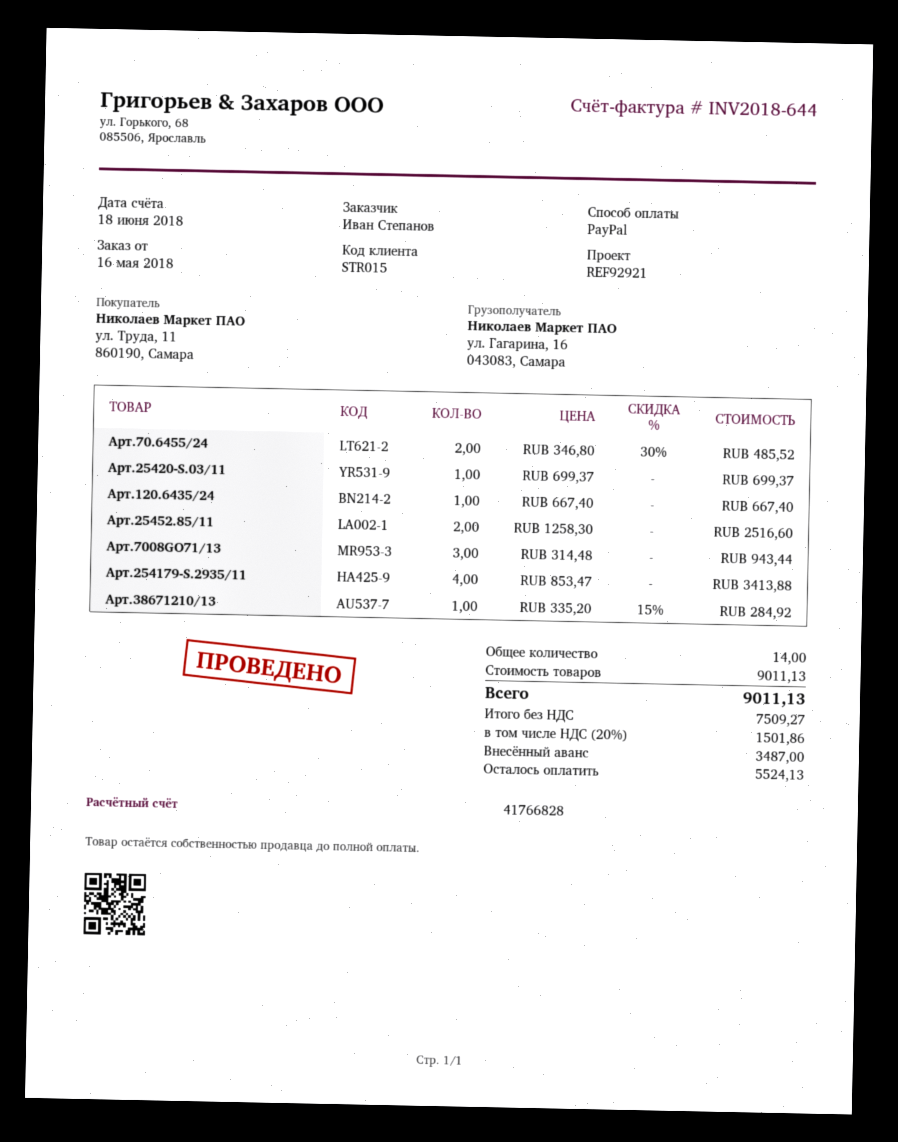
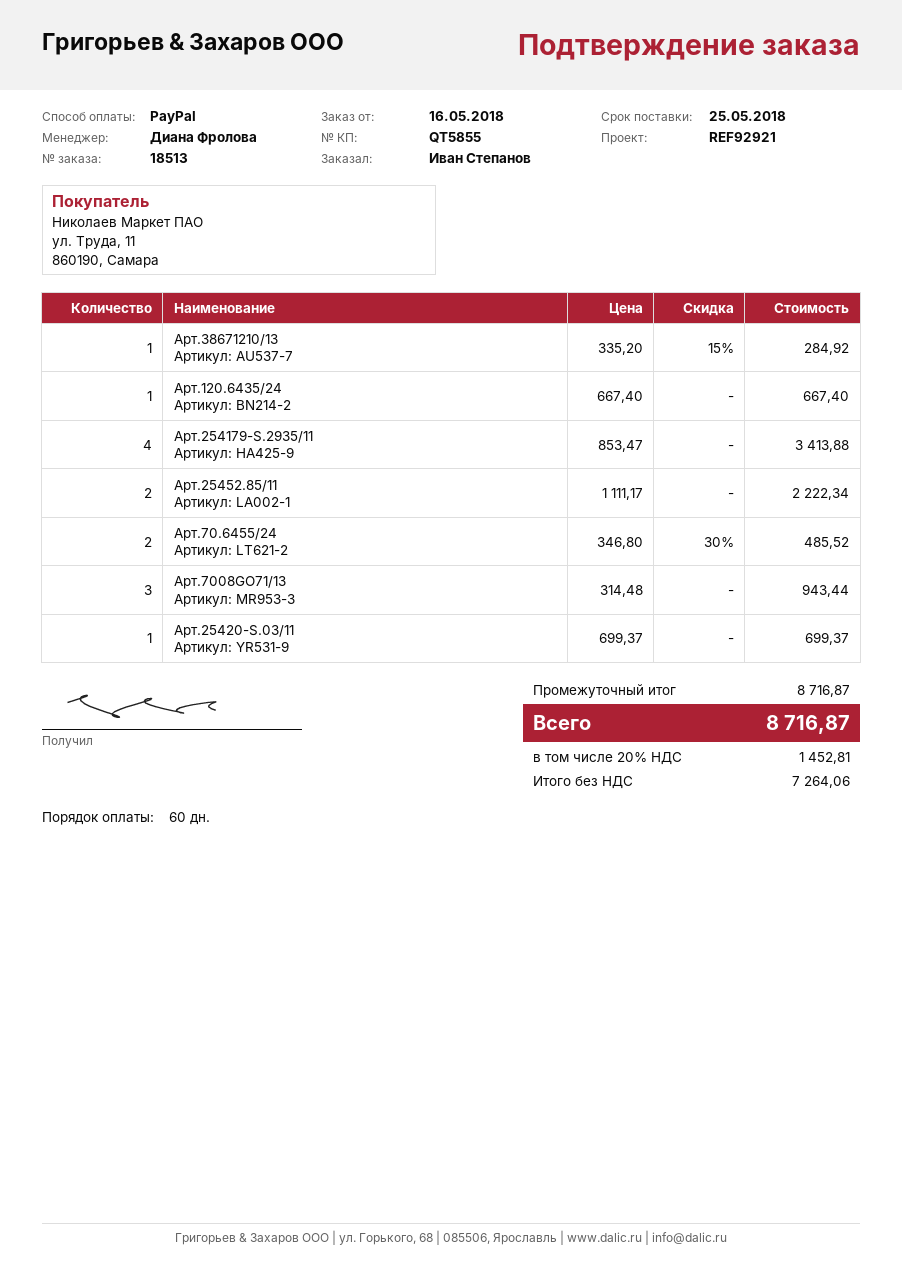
Арт.25452.85/11: 2 x 1258.30 = 2516.60 -> 2 x 1111.17 = 2222.34
subtotal: 9011.13 -> 8716.87
net: 7509.27 -> 7264.06
tax: 20% = 1501.86 -> 20% = 1452.81
total: 9011.13 -> 8716.87

